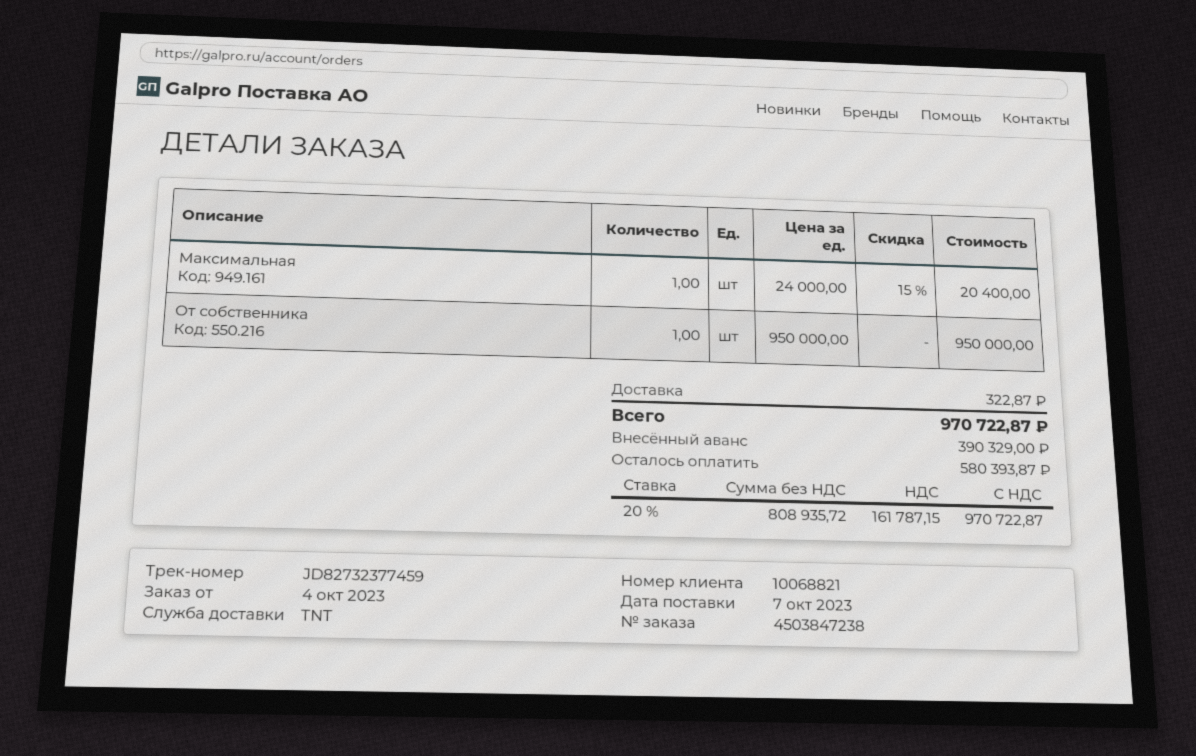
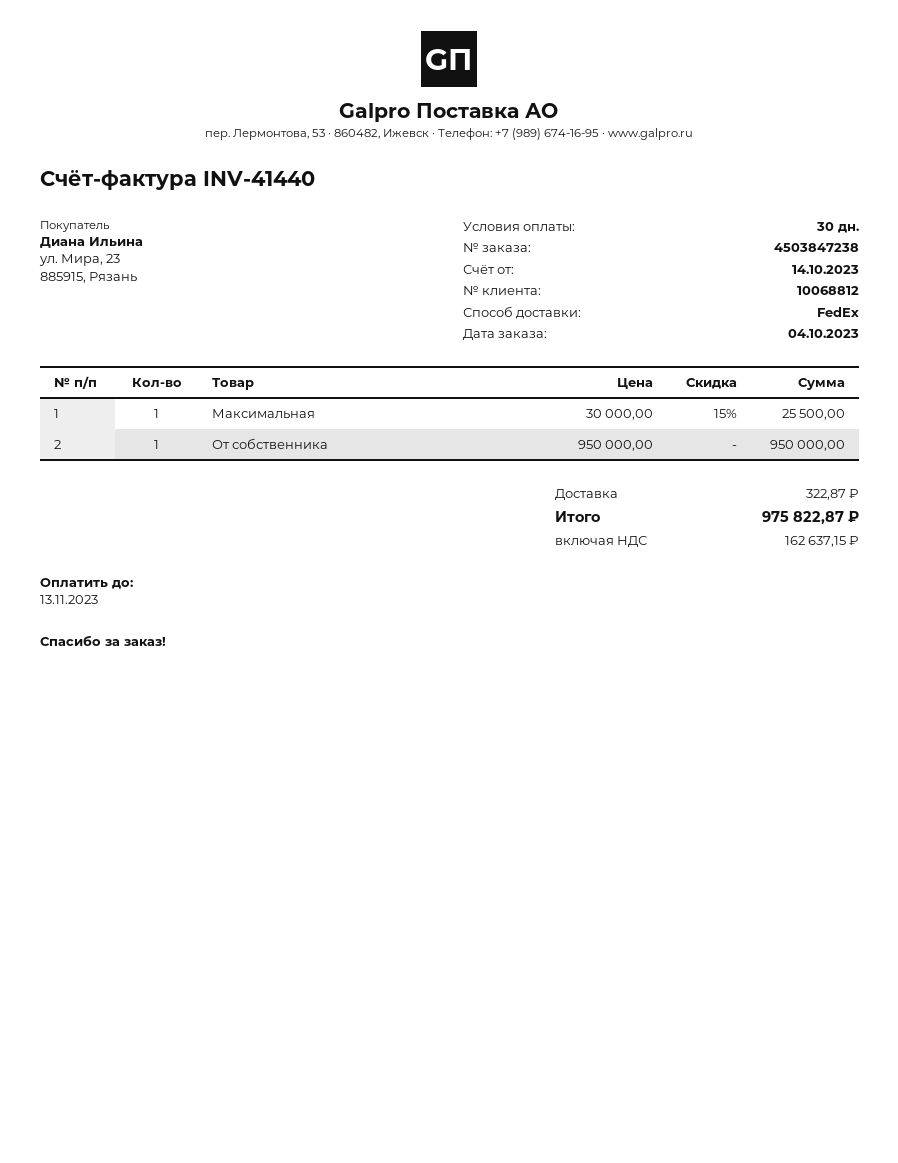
customer number: 10068821 -> 10068812
shipping method: TNT -> FedEx
Максимальная: 1 x 24000.00 - 15% = 20400.00 -> 1 x 30000.00 - 15% = 25500.00
tax: 161787.15 -> 162637.15
total: 970722.87 -> 975822.87

